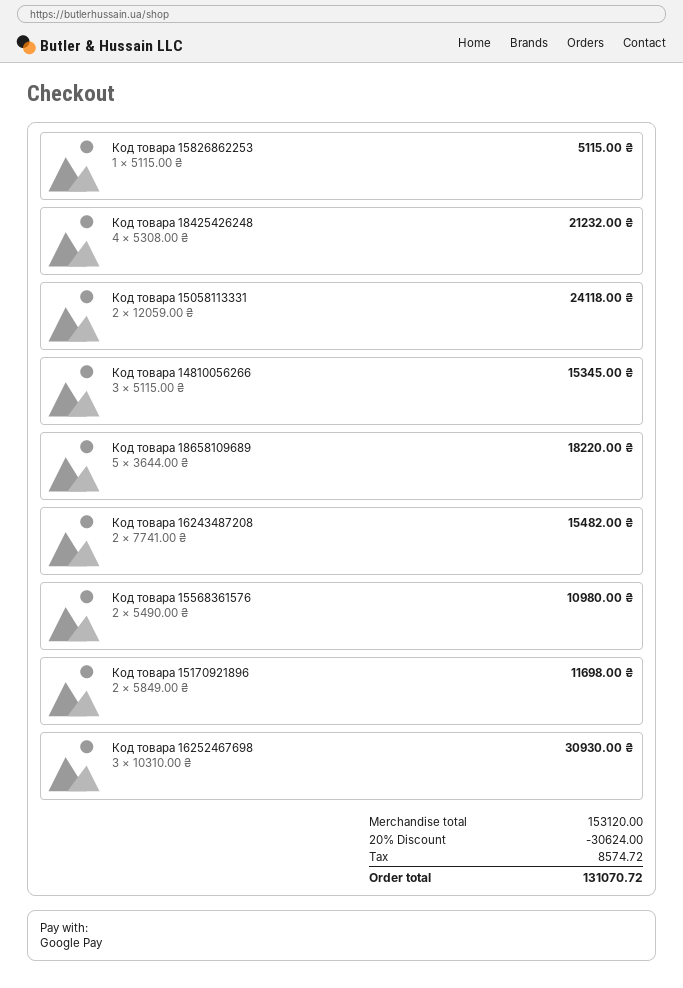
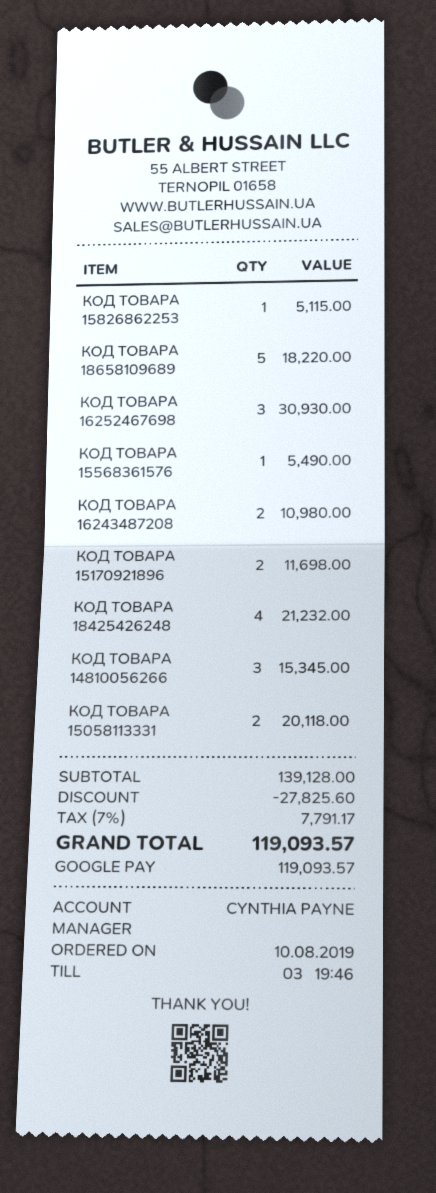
Код товара 15058113331: 2 for 24118.00 -> 2 for 20118.00
Код товара 16243487208: 2 for 15482.00 -> 2 for 10980.00
Код товара 15568361576: 2 for 10980.00 -> 1 for 5490.00
subtotal: 153120.00 -> 139128.00
discount: 30624.00 -> 27825.60
tax: 8574.72 -> 7791.17
total: 131070.72 -> 119093.57

